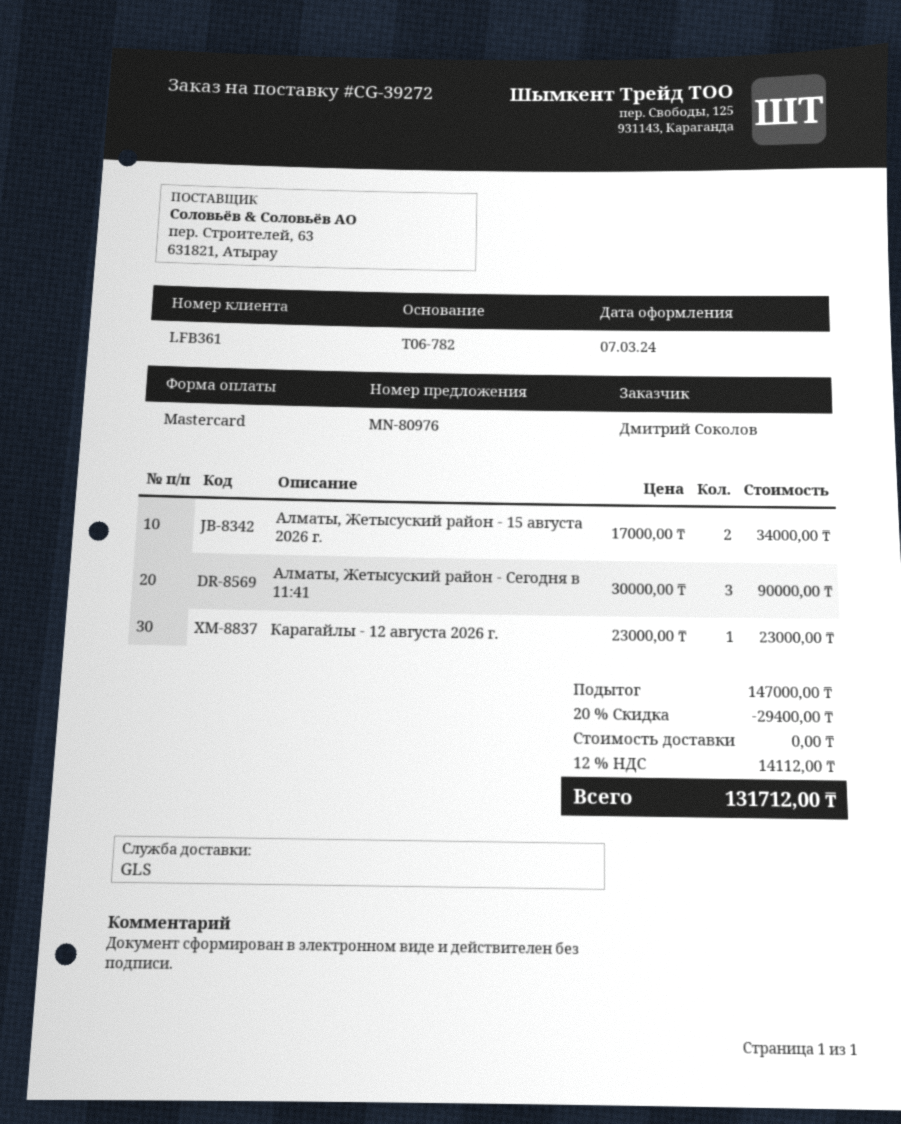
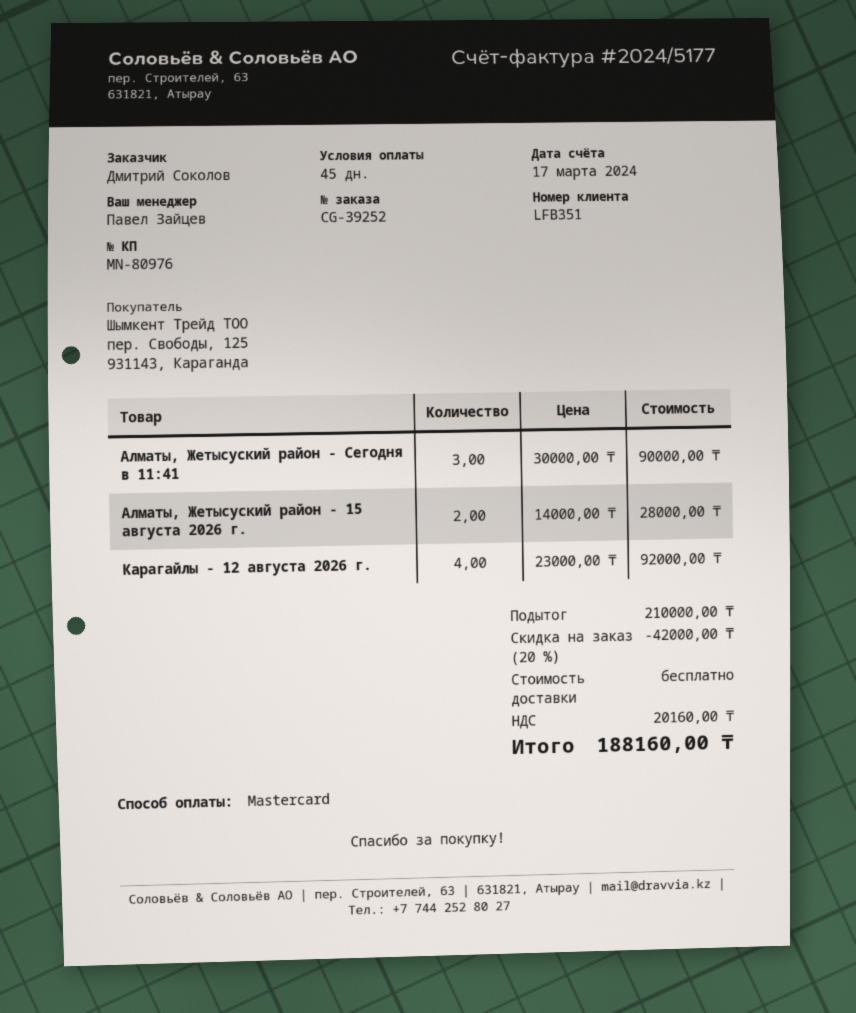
order number: CG-39272 -> CG-39252
customer number: LFB361 -> LFB351
Алматы, Жетысуский район - 15 августа 2026 г.: 2 x 17000.00 = 34000.00 -> 2 x 14000.00 = 28000.00
Карагайлы - 12 августа 2026 г.: 1 x 23000.00 = 23000.00 -> 4 x 23000.00 = 92000.00
subtotal: 147000.00 -> 210000.00
discount: 20% = 29400.00 -> 20% = 42000.00
tax: 14112.00 -> 20160.00
total: 131712.00 -> 188160.00

